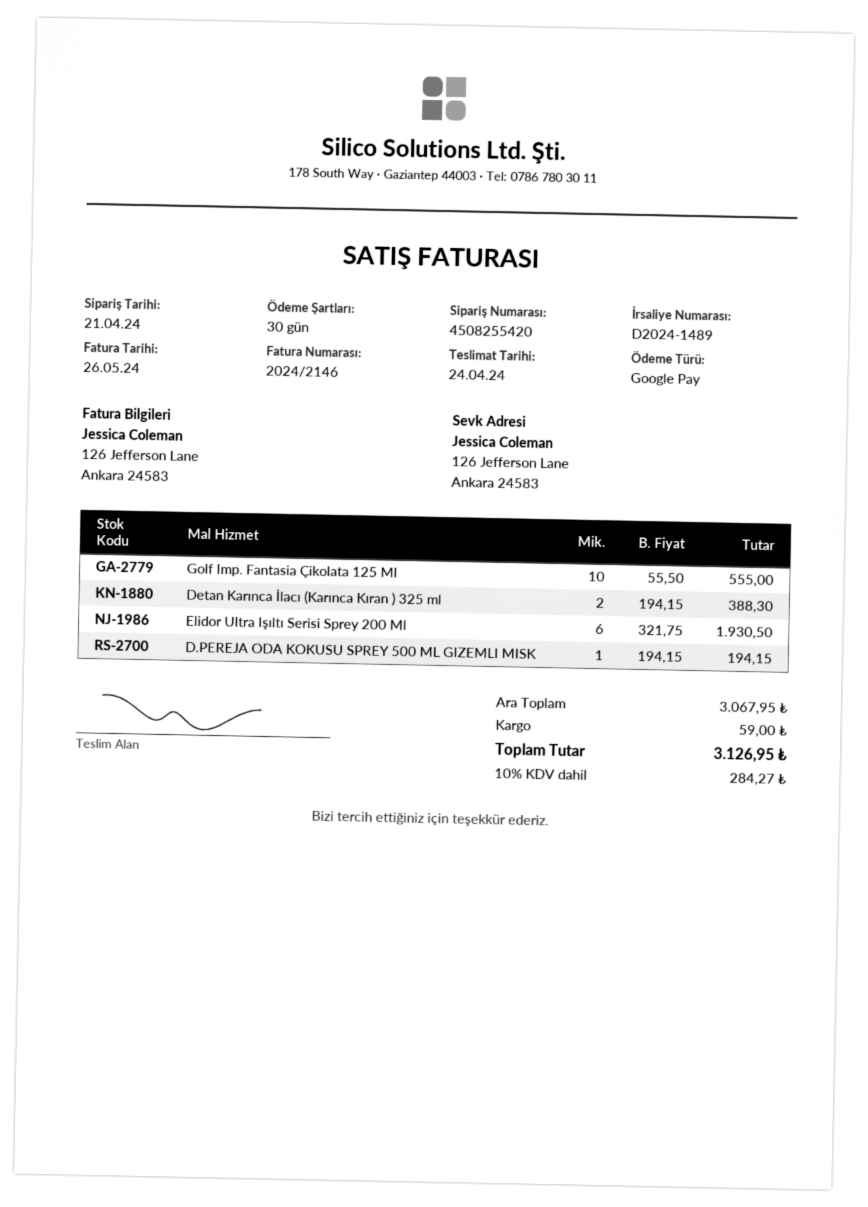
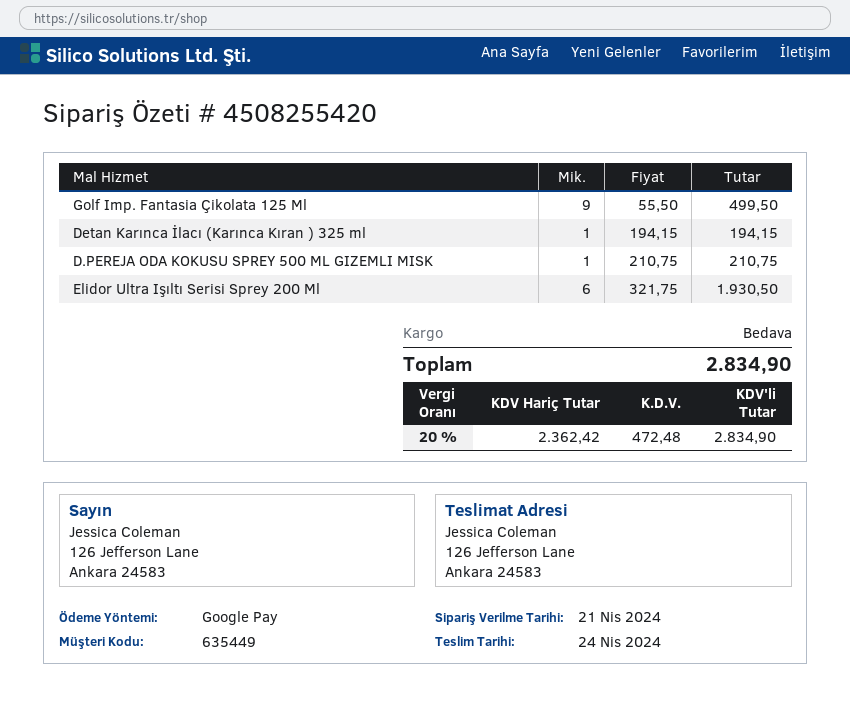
Golf Imp. Fantasia Çikolata 125 Ml: 10 x 55.50 = 555.00 -> 9 x 55.50 = 499.50
Detan Karınca İlacı (Karınca Kıran ) 325 ml: 2 x 194.15 = 388.30 -> 1 x 194.15 = 194.15
D.PEREJA ODA KOKUSU SPREY 500 ML GIZEMLI MISK: 1 x 194.15 = 194.15 -> 1 x 210.75 = 210.75
shipping: 59.00 -> 0.00
tax: 10% = 284.27 -> 20% = 472.48
total: 3126.95 -> 2834.90

